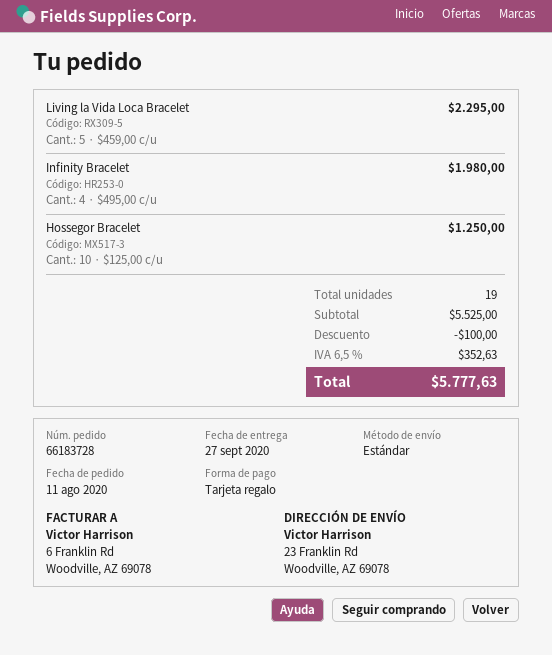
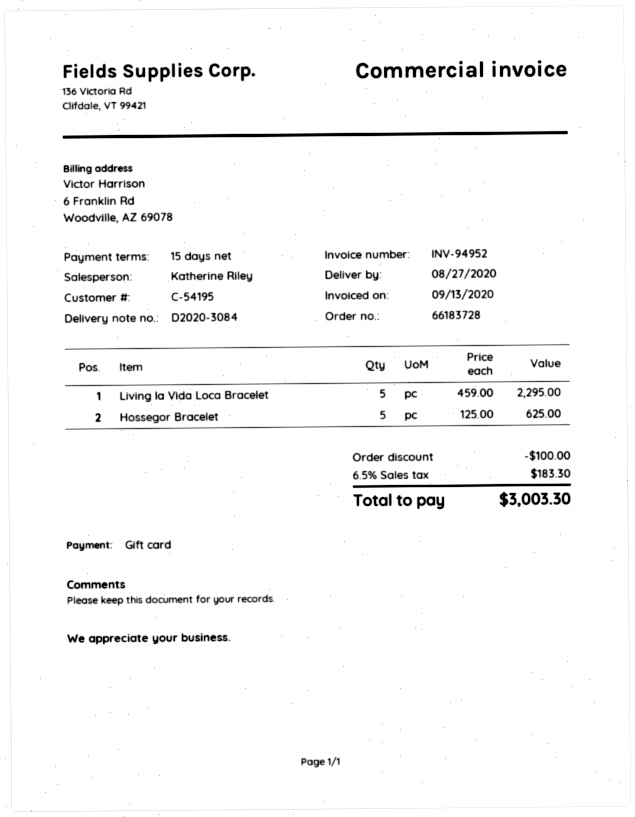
delivery date: 2020-09-27 -> 2020-08-27
Infinity Bracelet: 4 x 495.00 = 1980.00 -> none
Hossegor Bracelet: 10 x 125.00 = 1250.00 -> 5 x 125.00 = 625.00
tax: 6.5% = 352.63 -> 6.5% = 183.30
total: 5777.63 -> 3003.30

